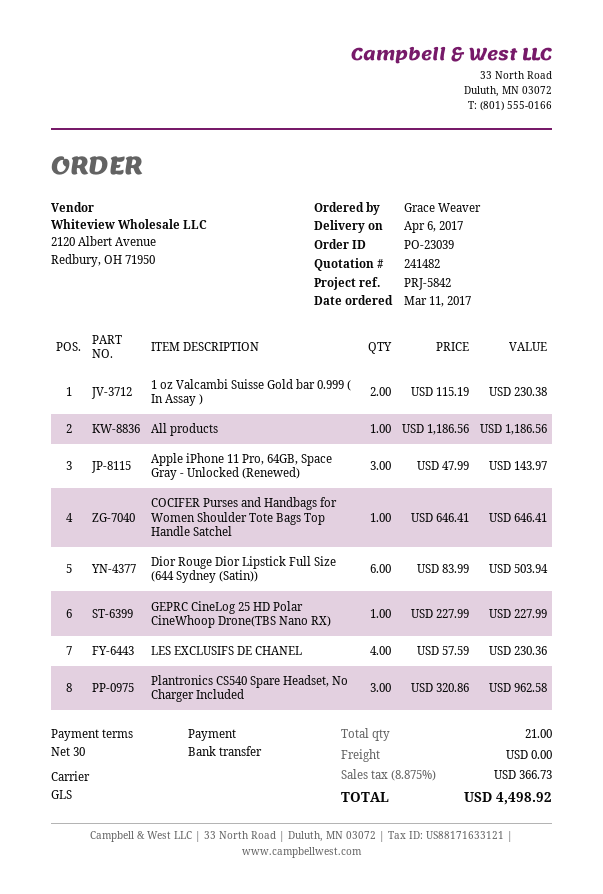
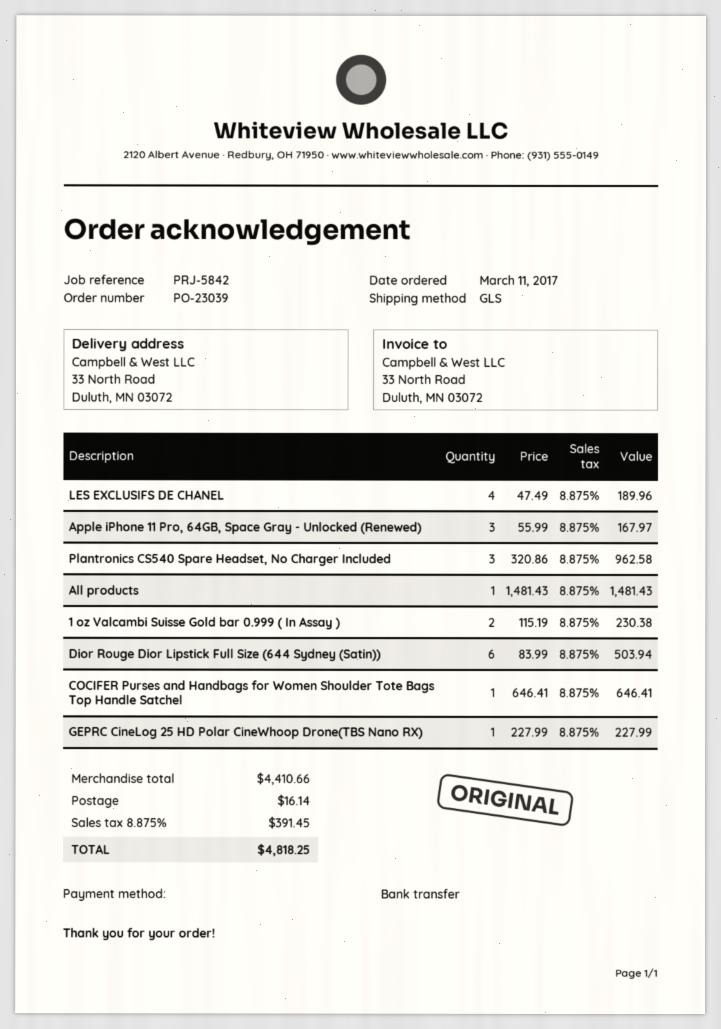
All products: 1 x 1186.56 = 1186.56 -> 1 x 1481.43 = 1481.43
Apple iPhone 11 Pro, 64GB, Space Gray - Unlocked (Renewed): 3 x 47.99 = 143.97 -> 3 x 55.99 = 167.97
LES EXCLUSIFS DE CHANEL: 4 x 57.59 = 230.36 -> 4 x 47.49 = 189.96
shipping: 0.00 -> 16.14
tax: 8.875% = 366.73 -> 8.875% = 391.45
total: 4498.92 -> 4818.25

